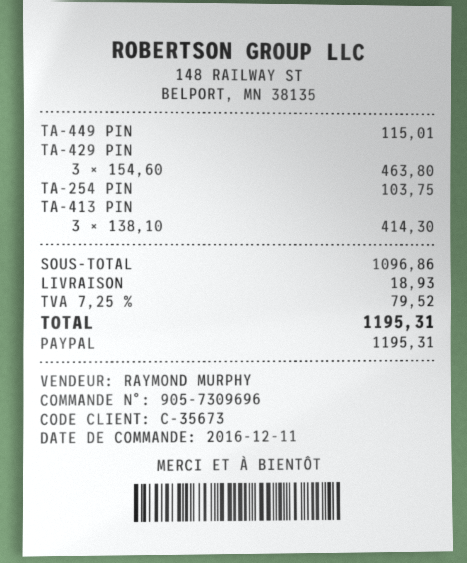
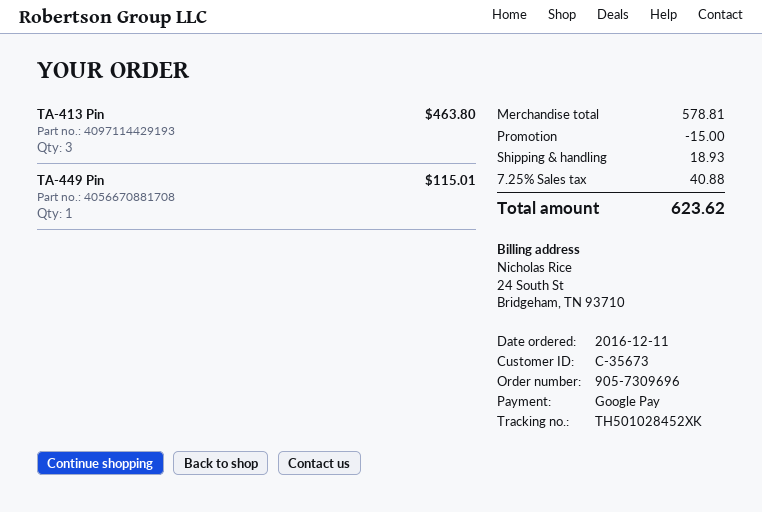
payment method: PayPal -> Google Pay
TA-429 PIN: 3 for 463.80 -> none
TA-254 PIN: 1 for 103.75 -> none
TA-413 PIN: 3 for 414.30 -> 3 for 463.80
subtotal: 1096.86 -> 578.81
discount: none -> 15.00
tax: 7.25% = 79.52 -> 7.25% = 40.88
total: 1195.31 -> 623.62

